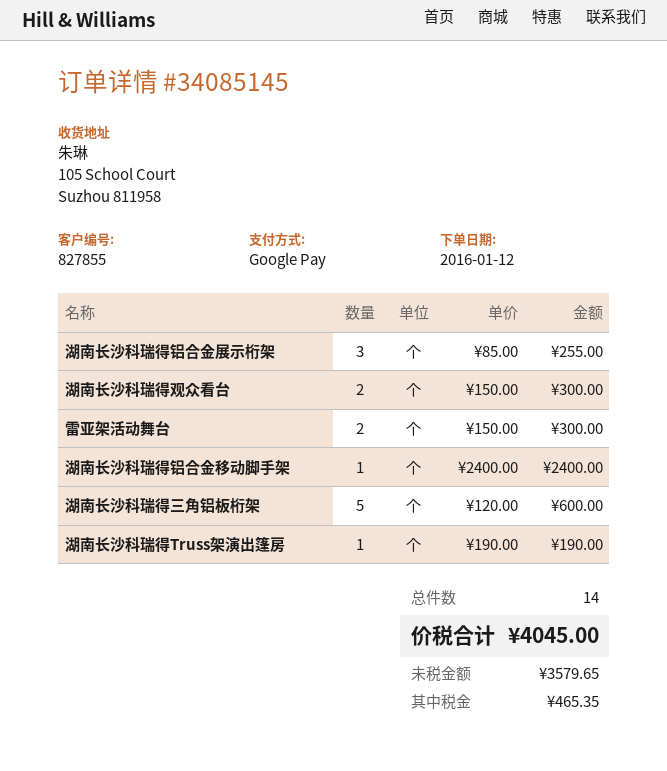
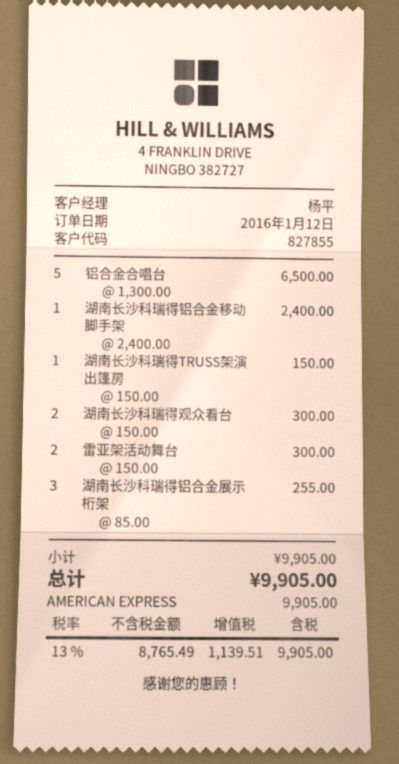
payment method: Google Pay -> American Express
湖南长沙科瑞得三角铝板桁架: 5 x 120.00 = 600.00 -> none
湖南长沙科瑞得Truss架演出篷房: 1 x 190.00 = 190.00 -> 1 x 150.00 = 150.00
铝合金合唱台: none -> 5 x 1300.00 = 6500.00
net: 3579.65 -> 8765.49
tax: 465.35 -> 1139.51
total: 4045.00 -> 9905.00

